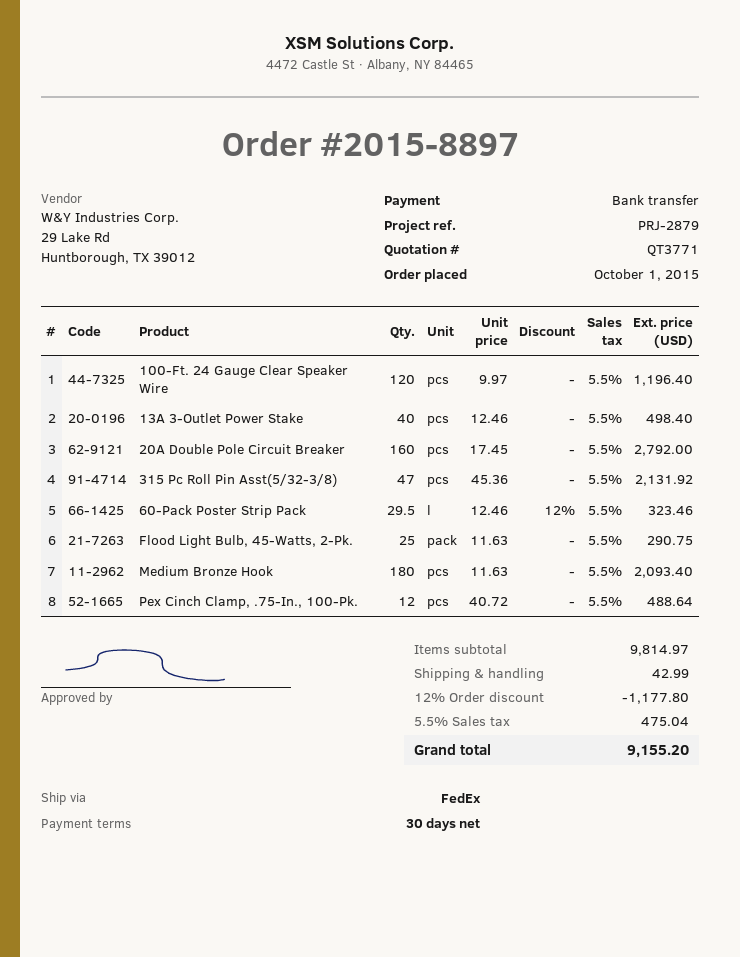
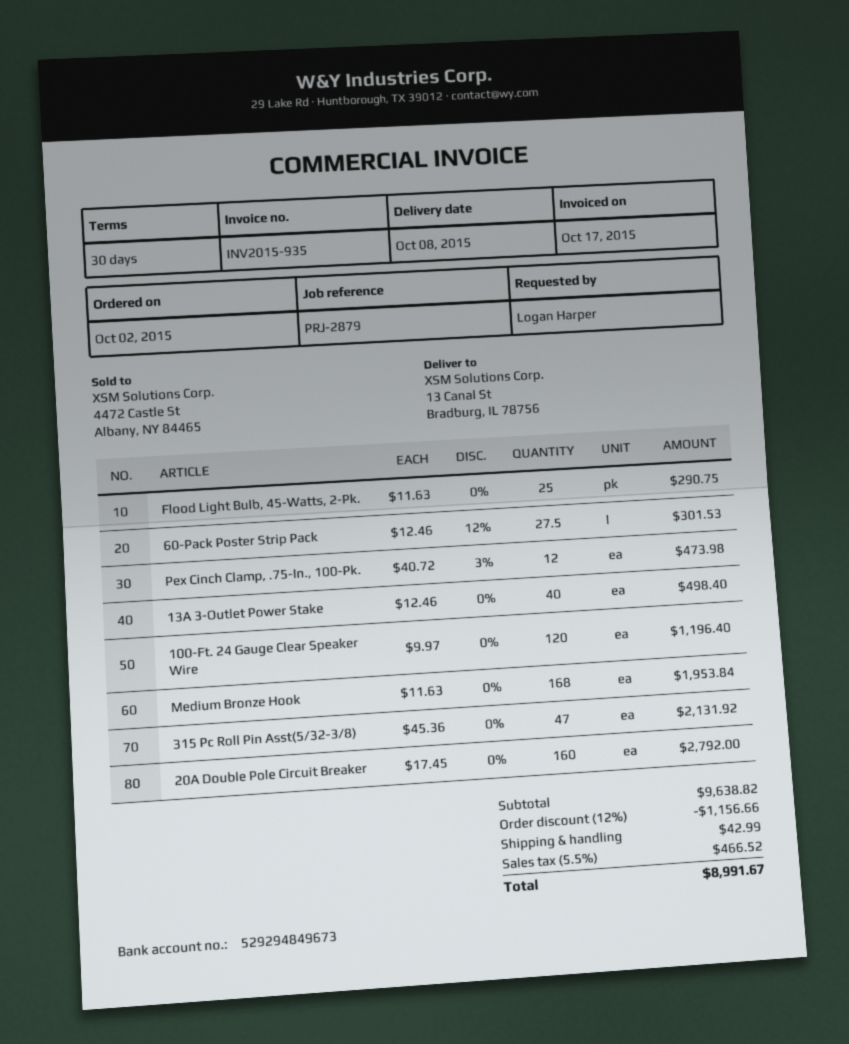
order date: 2015-10-01 -> 2015-10-02
60-Pack Poster Strip Pack: 29.5 x 12.46 - 12% = 323.46 -> 27.5 x 12.46 - 12% = 301.53
Medium Bronze Hook: 180 x 11.63 = 2093.40 -> 168 x 11.63 = 1953.84
Pex Cinch Clamp, .75-In., 100-Pk.: 12 x 40.72 = 488.64 -> 12 x 40.72 - 3% = 473.98
subtotal: 9814.97 -> 9638.82
discount: 12% = 1177.80 -> 12% = 1156.66
tax: 5.5% = 475.04 -> 5.5% = 466.52
total: 9155.20 -> 8991.67

